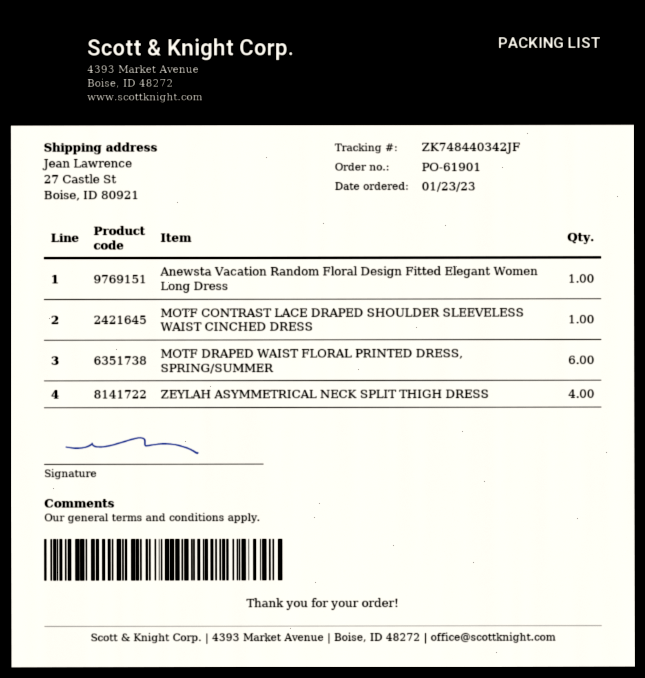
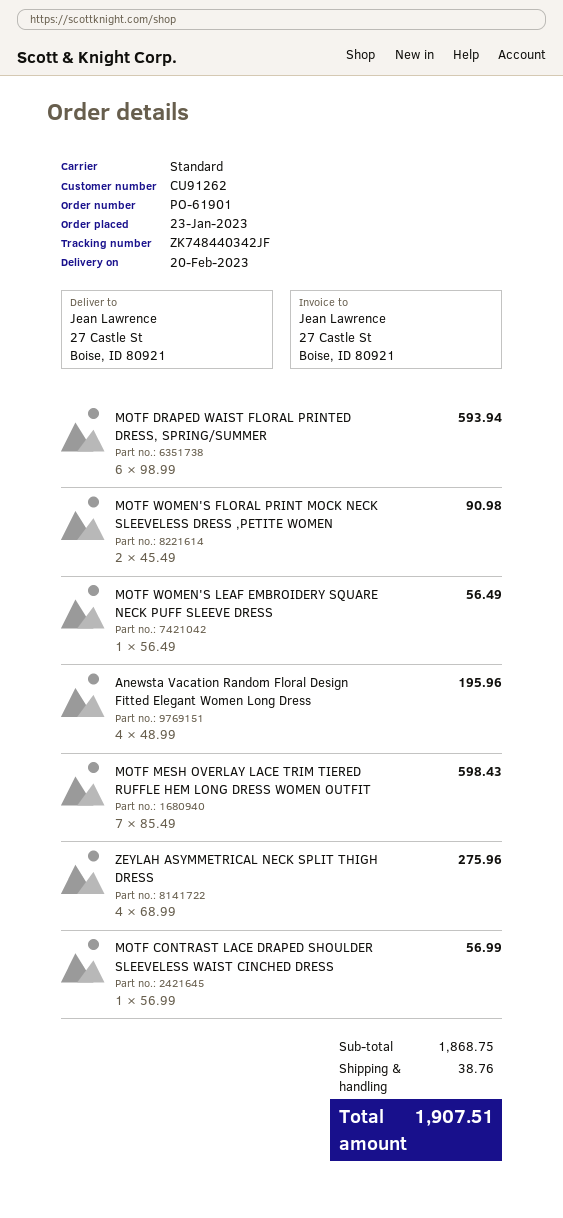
Anewsta Vacation Random Floral Design Fitted Elegant Women Long Dress: 1 -> 4
MOTF WOMEN'S FLORAL PRINT MOCK NECK SLEEVELESS DRESS ,PETITE WOMEN: none -> 2
MOTF WOMEN'S LEAF EMBROIDERY SQUARE NECK PUFF SLEEVE DRESS: none -> 1
MOTF MESH OVERLAY LACE TRIM TIERED RUFFLE HEM LONG DRESS WOMEN OUTFIT: none -> 7

